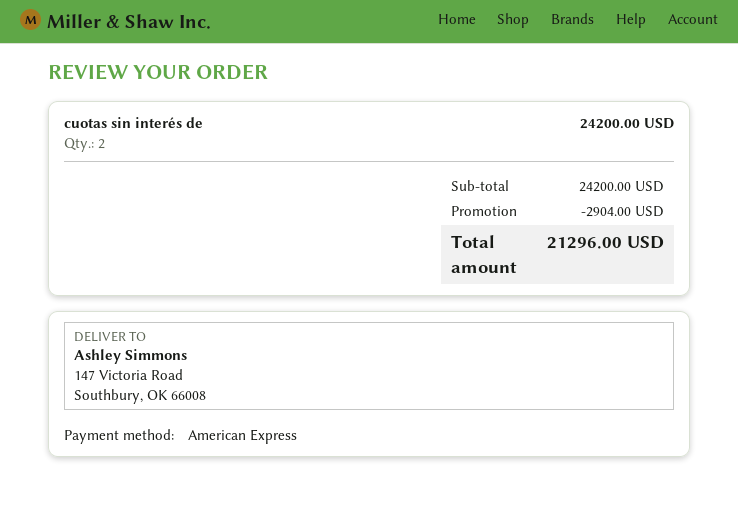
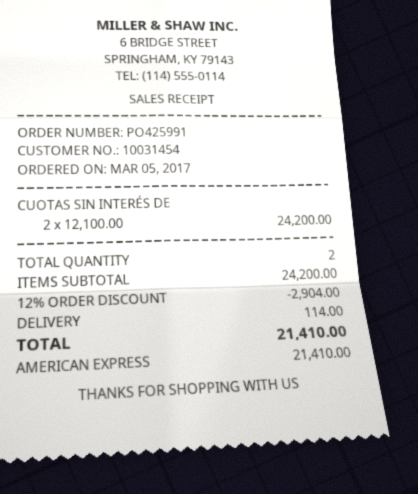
shipping: none -> 114.00
total: 21296.00 -> 21410.00

